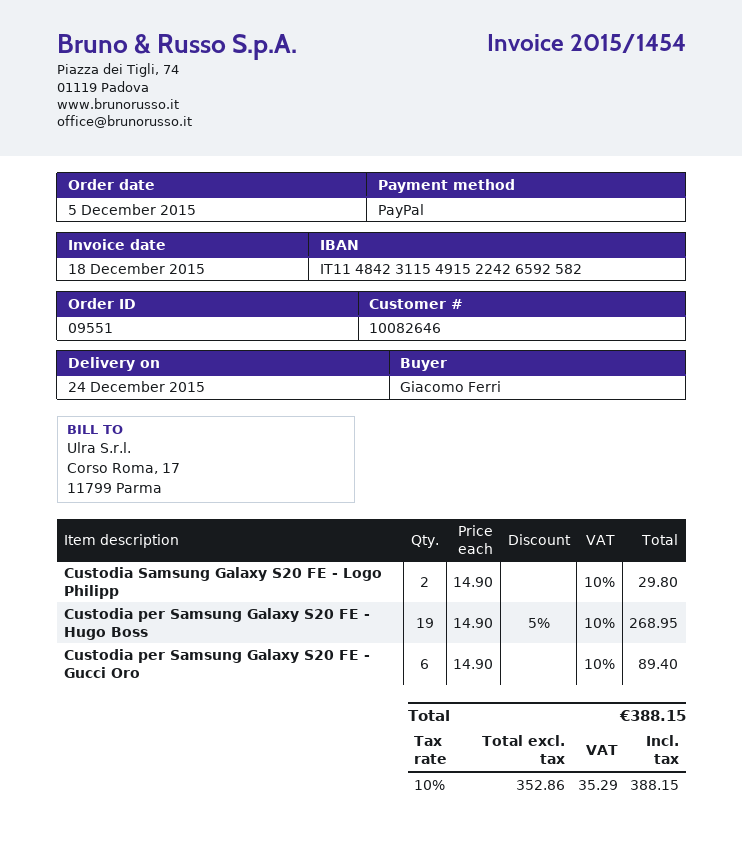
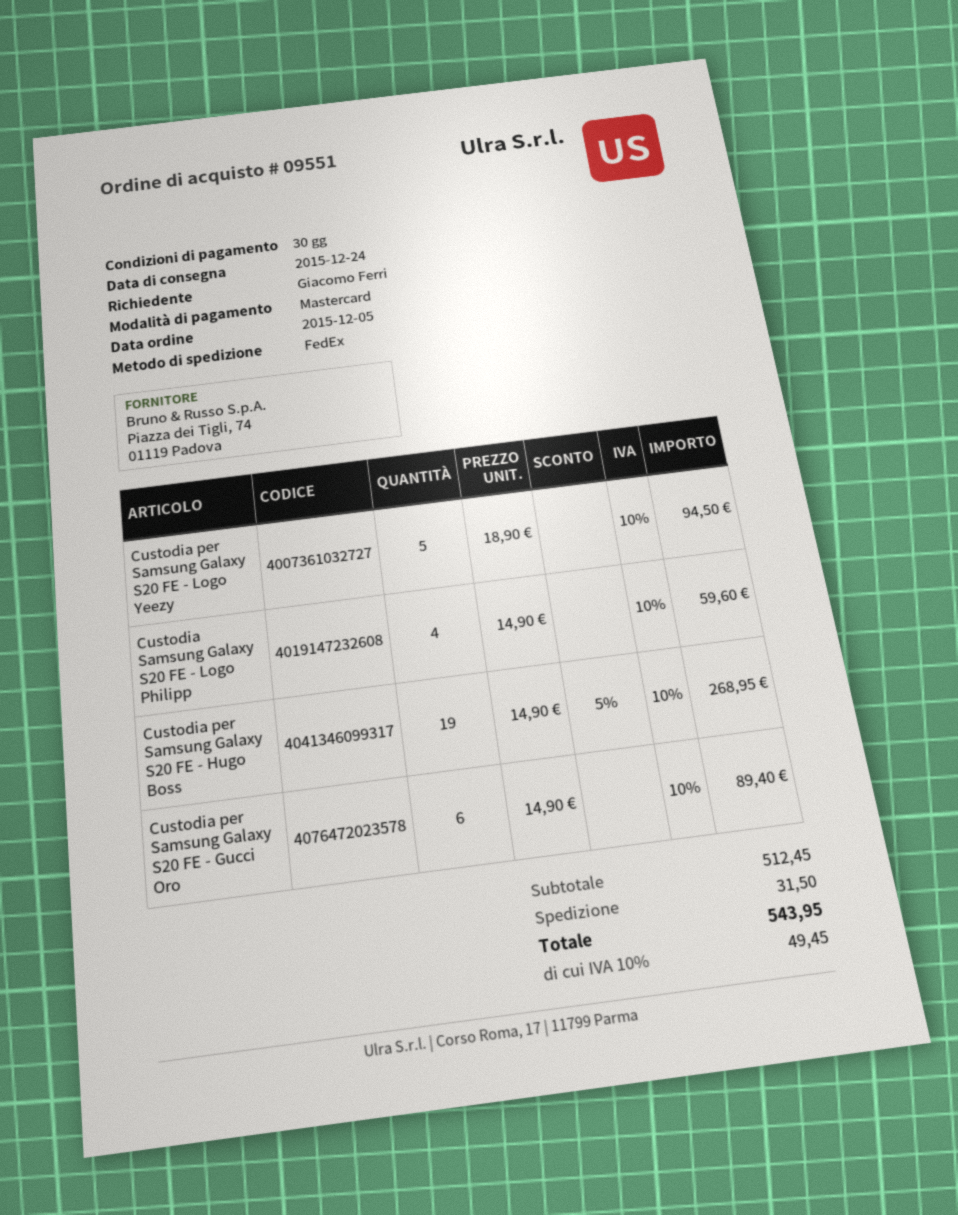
payment method: PayPal -> Mastercard
Custodia Samsung Galaxy S20 FE - Logo Philipp: 2 x 14.90 = 29.80 -> 4 x 14.90 = 59.60
Custodia per Samsung Galaxy S20 FE - Logo Yeezy: none -> 5 x 18.90 = 94.50
shipping: none -> 31.50
tax: 10% = 35.29 -> 10% = 49.45
total: 388.15 -> 543.95

